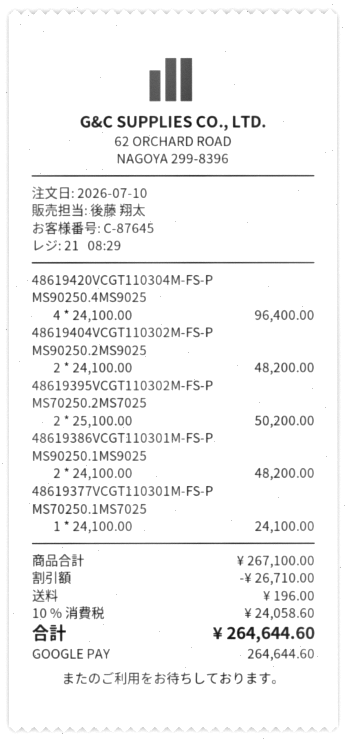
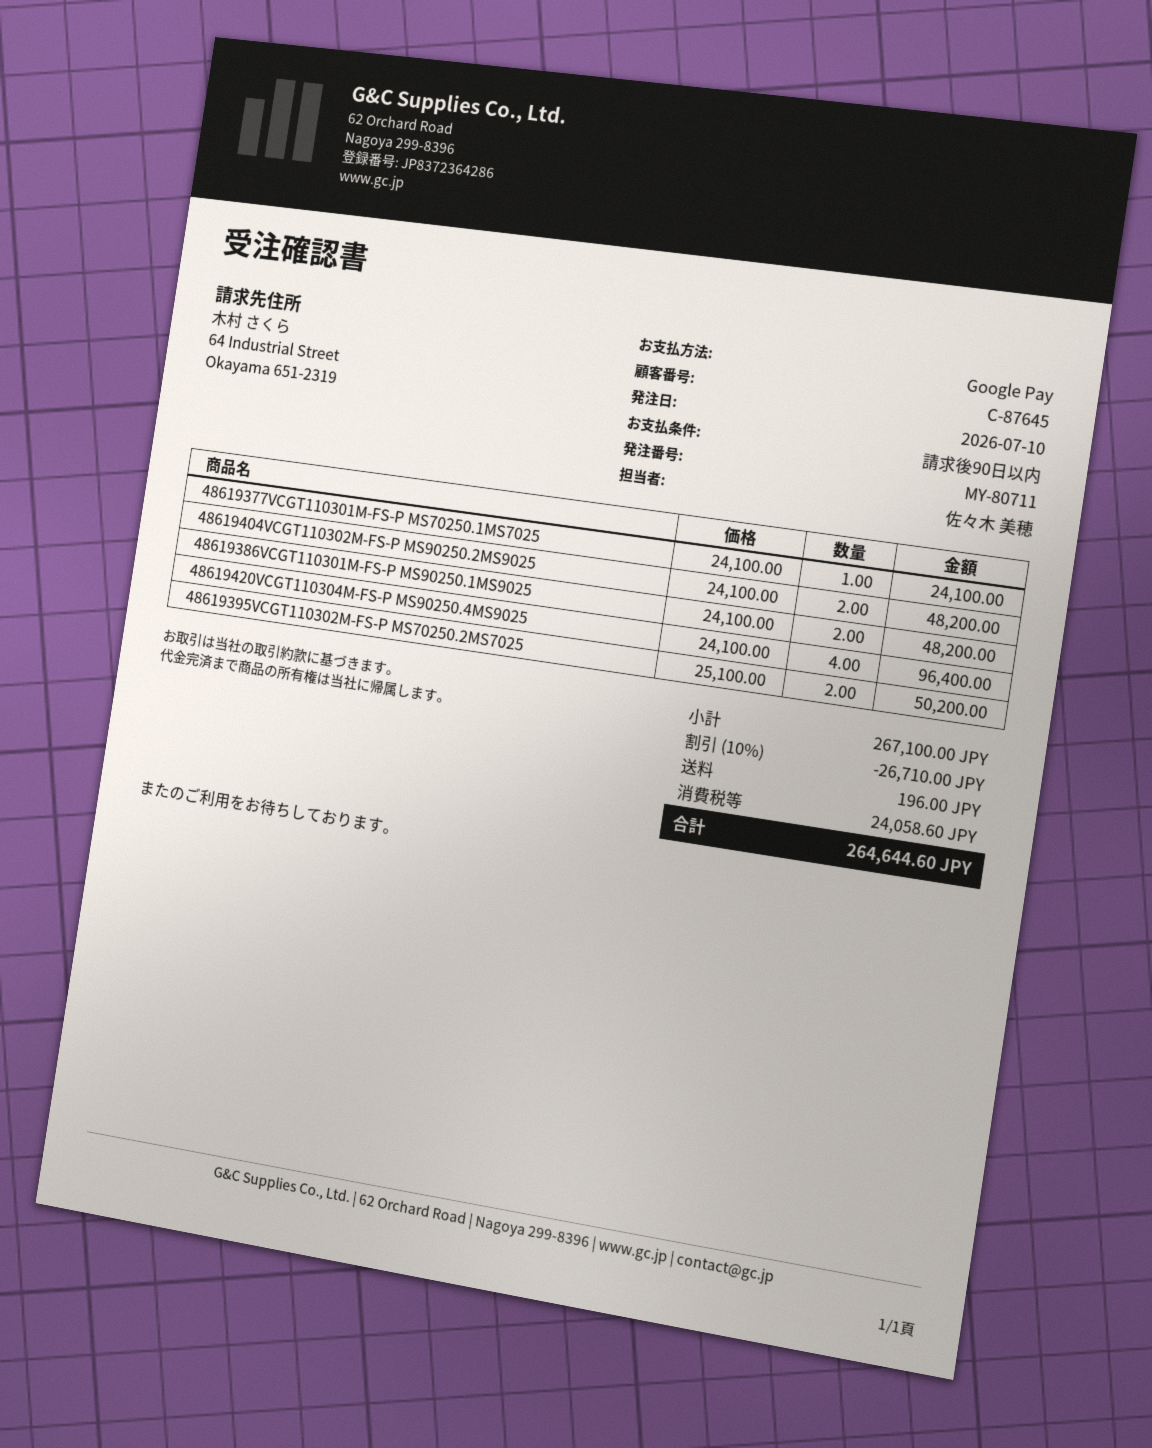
sales rep: 後藤 翔太 -> 佐々木 美穂

